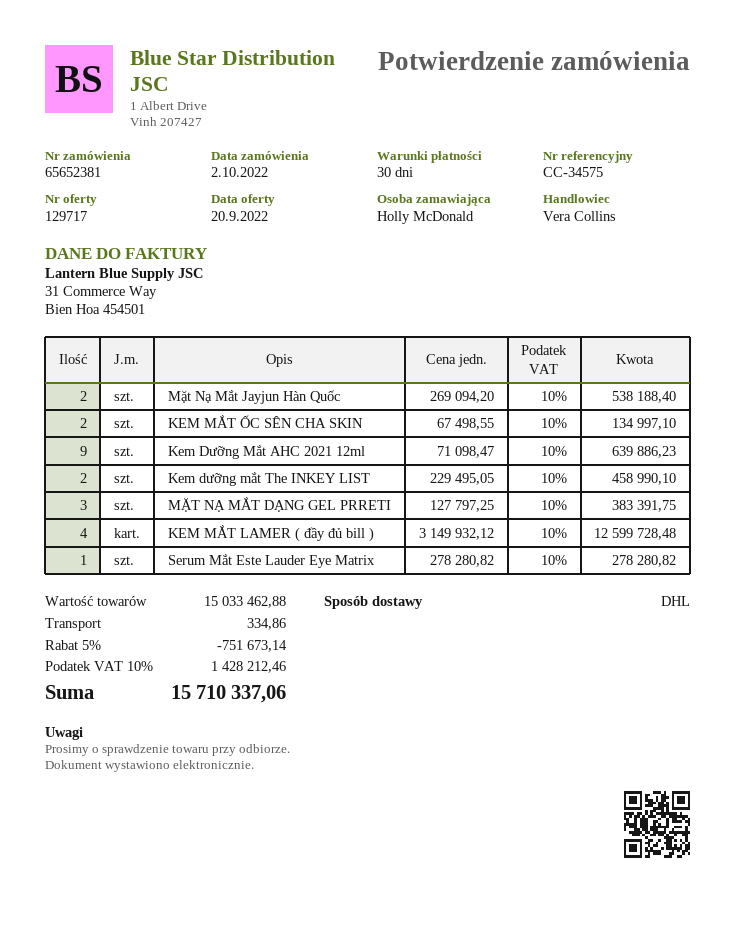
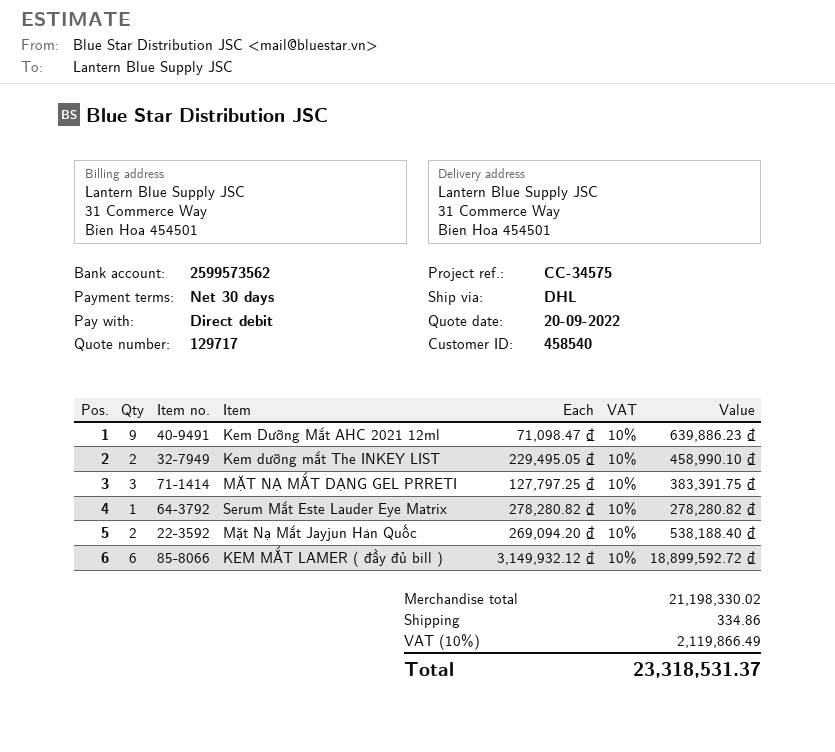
KEM MẮT ỐC SÊN CHA SKIN: 2 x 67498.55 = 134997.10 -> none
KEM MẮT LAMER ( đầy đủ bill ): 4 x 3149932.12 = 12599728.48 -> 6 x 3149932.12 = 18899592.72
subtotal: 15033462.88 -> 21198330.02
discount: 5% = 751673.14 -> none
tax: 10% = 1428212.46 -> 10% = 2119866.49
total: 15710337.06 -> 23318531.37

